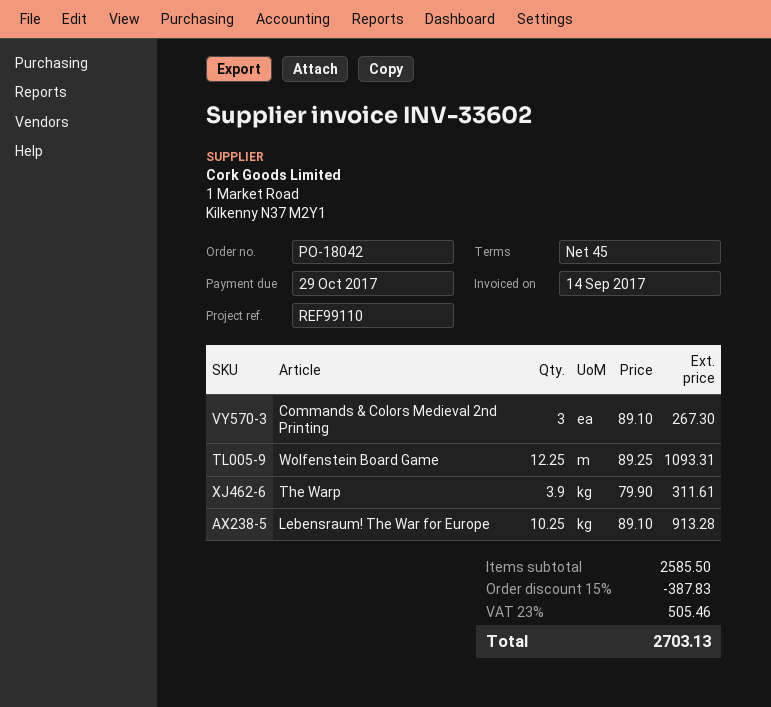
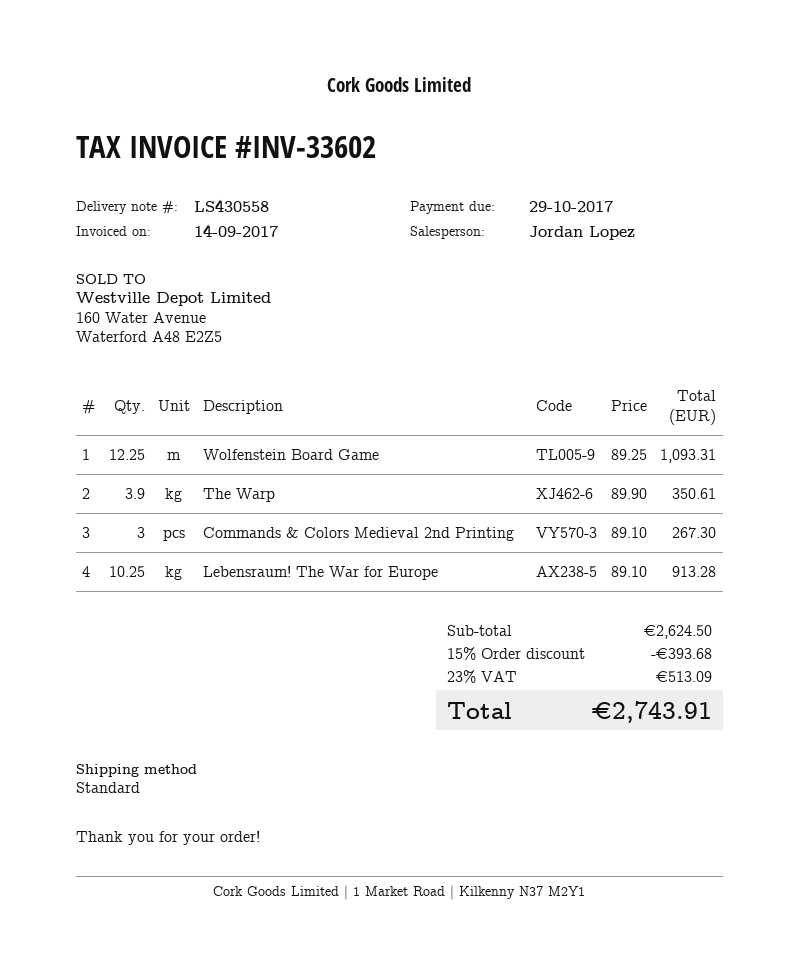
The Warp: 3.9 x 79.90 = 311.61 -> 3.9 x 89.90 = 350.61
subtotal: 2585.50 -> 2624.50
discount: 15% = 387.83 -> 15% = 393.68
tax: 23% = 505.46 -> 23% = 513.09
total: 2703.13 -> 2743.91

